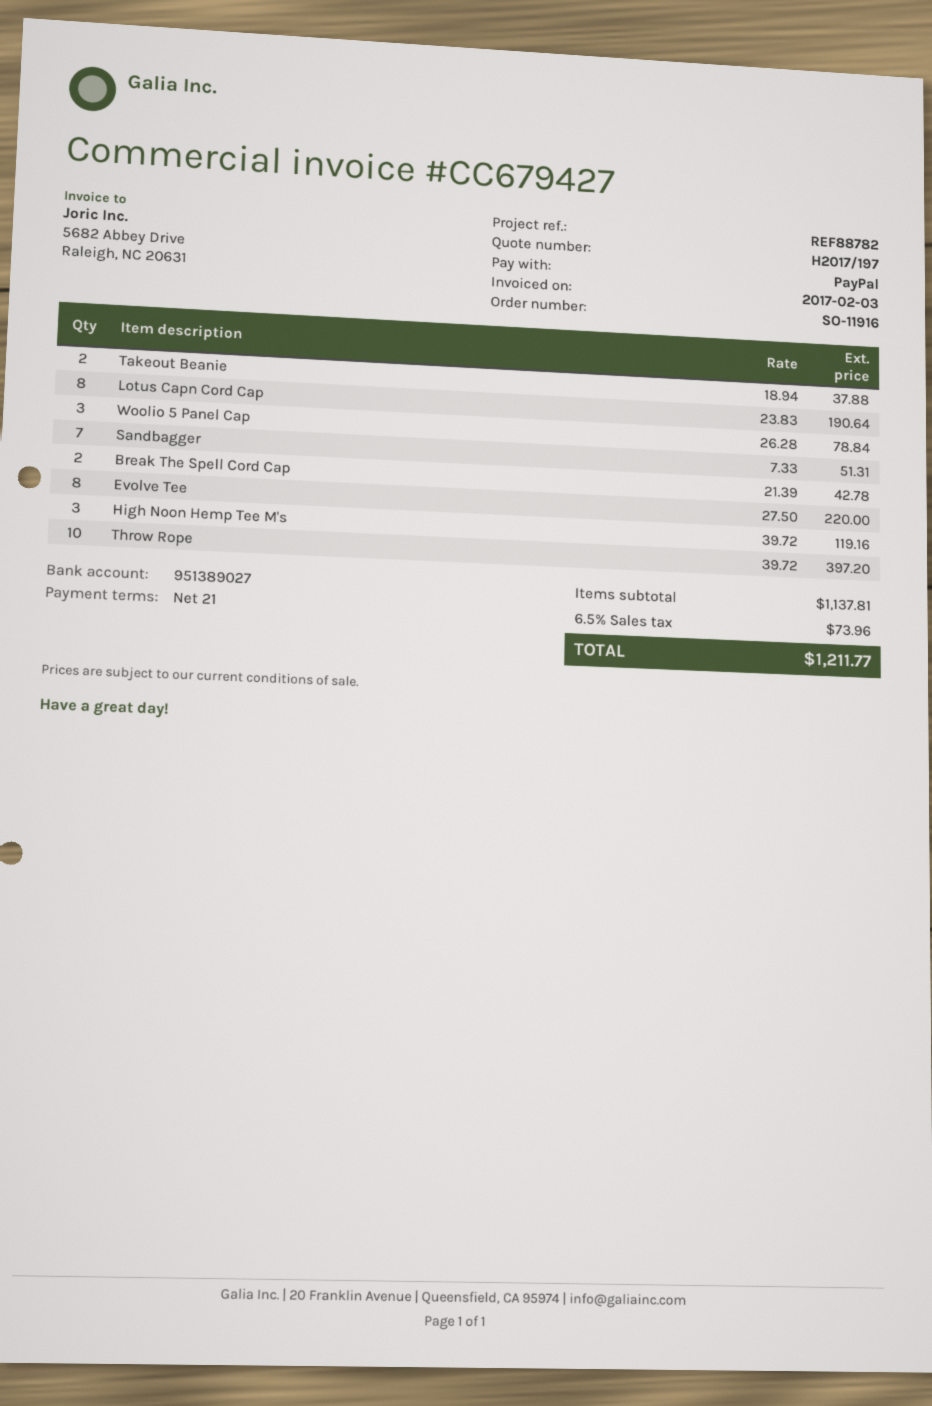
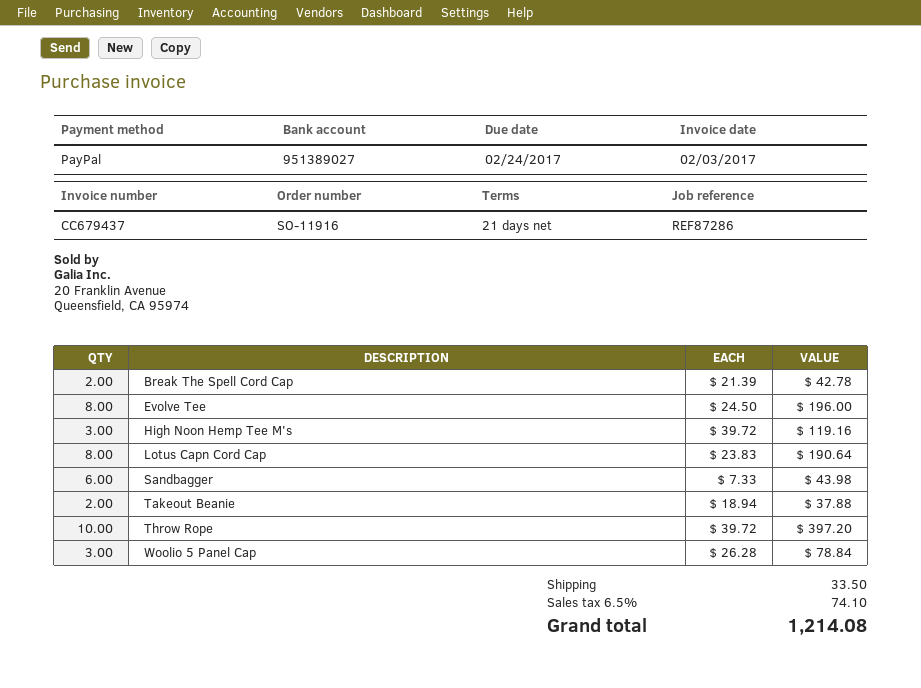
invoice number: CC679427 -> CC679437
reference: REF88782 -> REF87286
Sandbagger: 7 x 7.33 = 51.31 -> 6 x 7.33 = 43.98
Evolve Tee: 8 x 27.50 = 220.00 -> 8 x 24.50 = 196.00
shipping: none -> 33.50
tax: 6.5% = 73.96 -> 6.5% = 74.10
total: 1211.77 -> 1214.08

